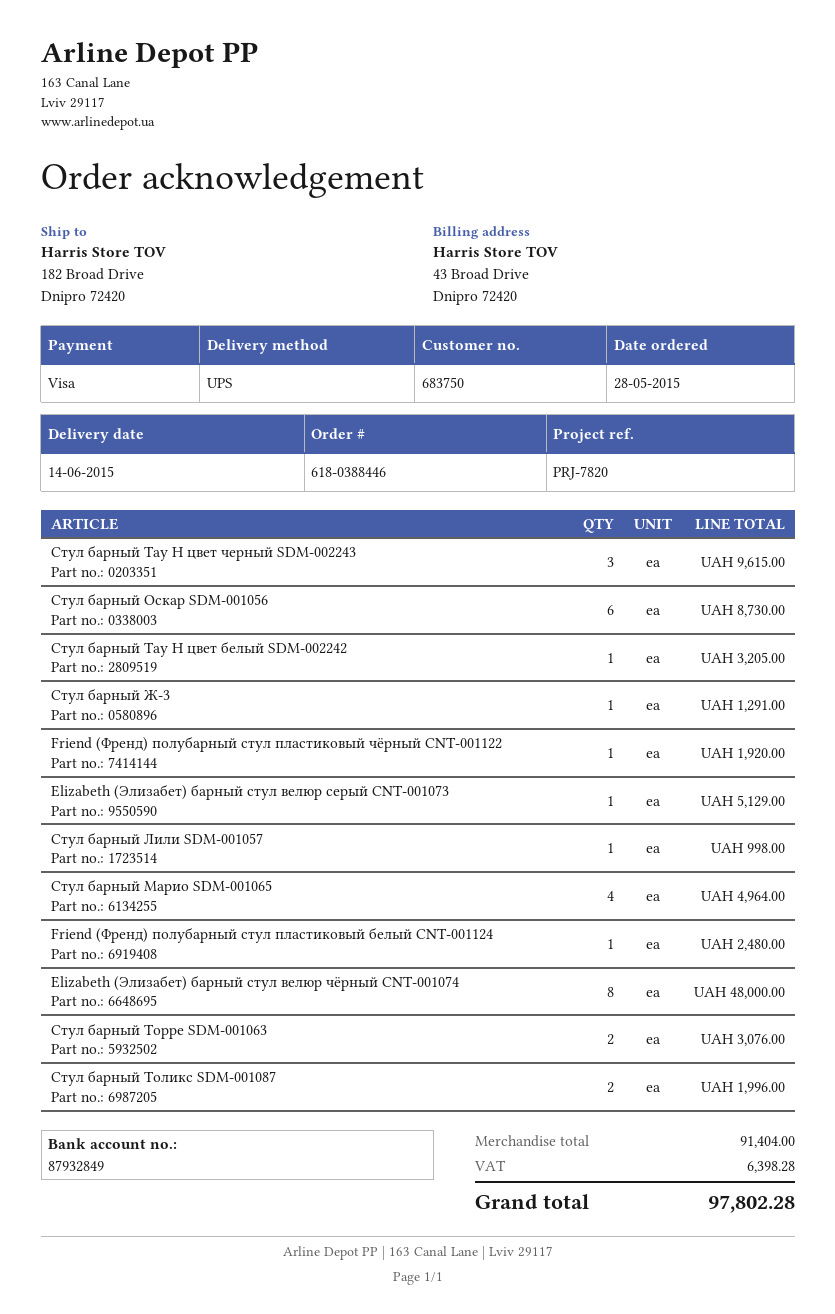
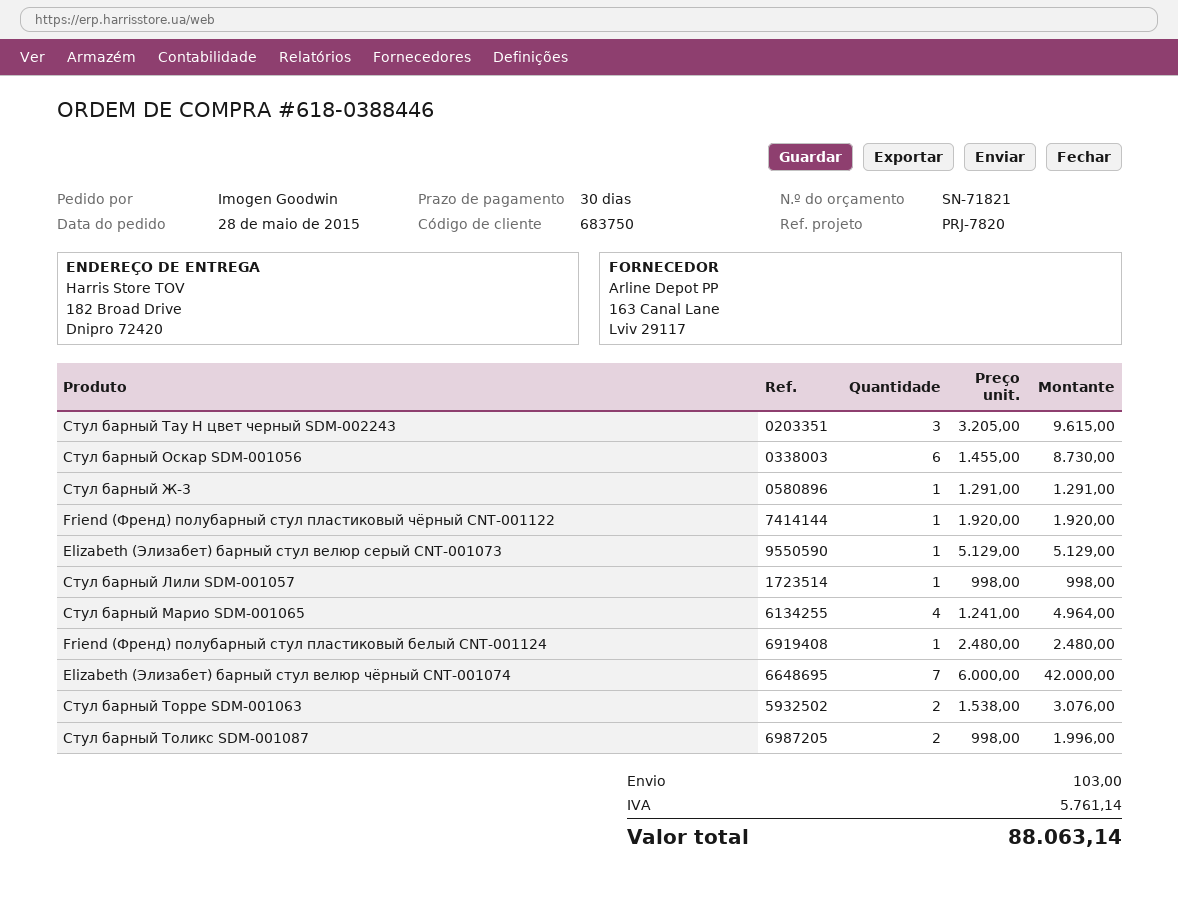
Стул барный Тау Н цвет белый SDM-002242: 1 for 3205.00 -> none
Elizabeth (Элизабет) барный стул велюр чёрный CNT-001074: 8 for 48000.00 -> 7 for 42000.00
shipping: none -> 103.00
tax: 6398.28 -> 5761.14
total: 97802.28 -> 88063.14

